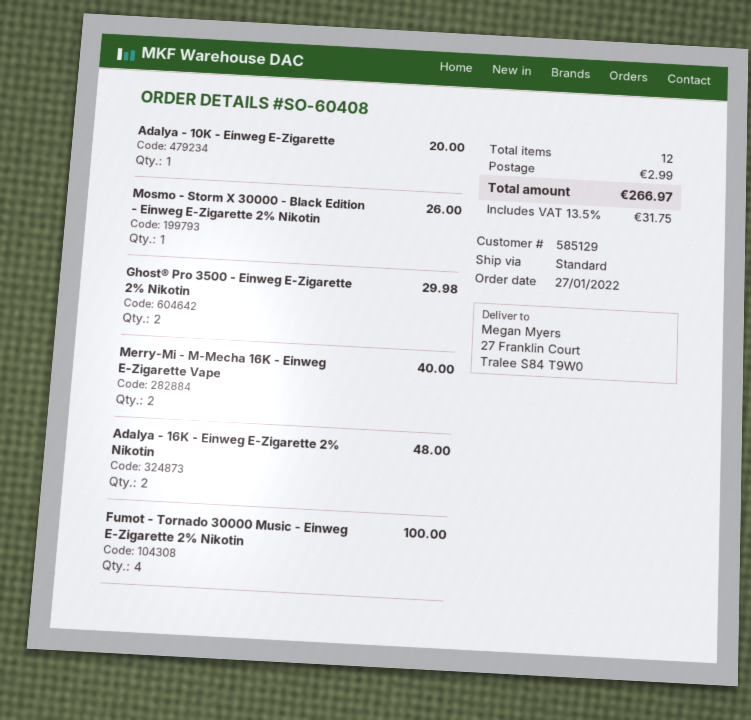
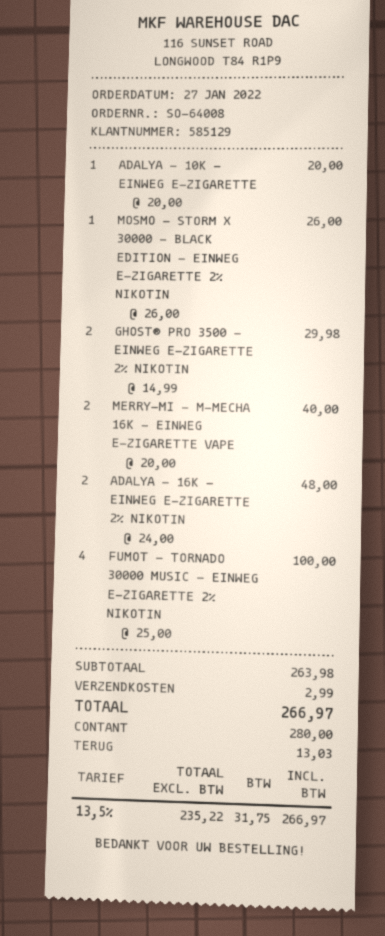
order number: SO-60408 -> SO-64008

